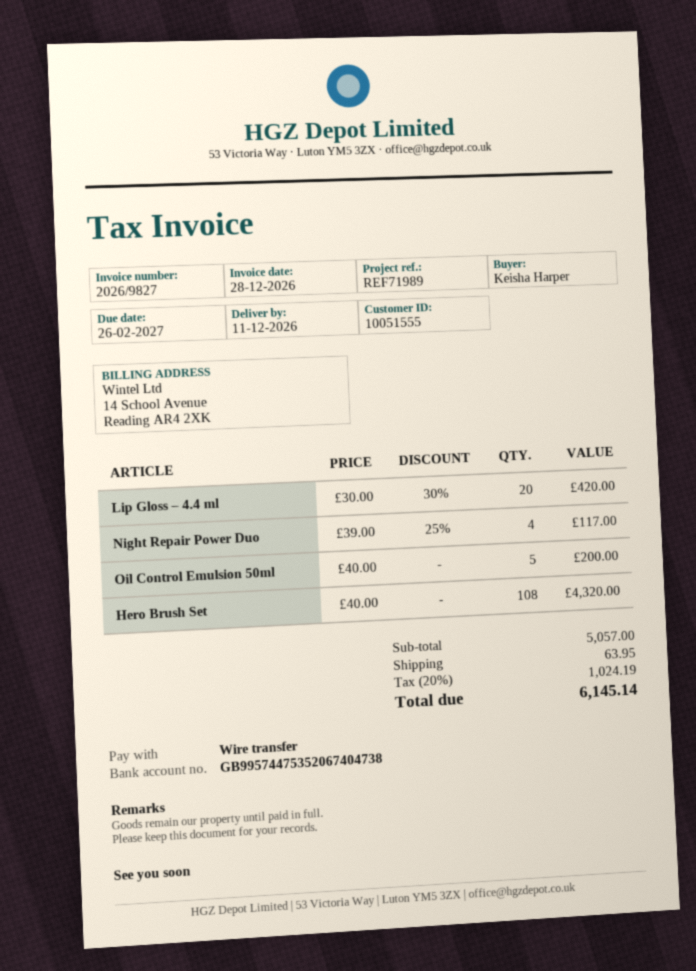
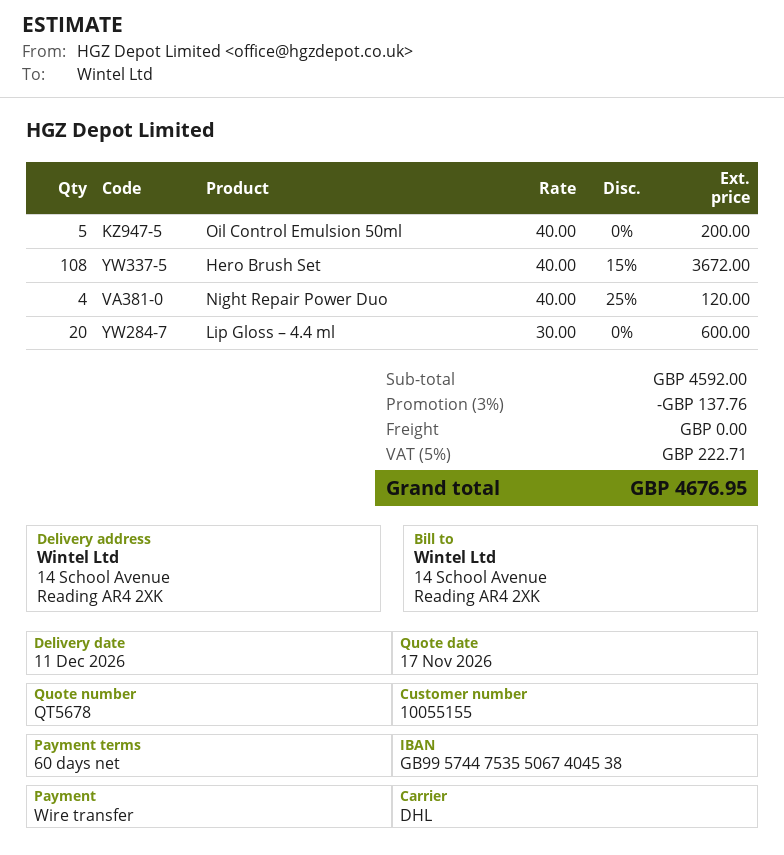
customer number: 10051555 -> 10055155
bank account: GB99574475352067404738 -> GB99574475355067404538
Lip Gloss – 4.4 ml: 20 x 30.00 - 30% = 420.00 -> 20 x 30.00 = 600.00
Night Repair Power Duo: 4 x 39.00 - 25% = 117.00 -> 4 x 40.00 - 25% = 120.00
Hero Brush Set: 108 x 40.00 = 4320.00 -> 108 x 40.00 - 15% = 3672.00
subtotal: 5057.00 -> 4592.00
discount: none -> 3% = 137.76
shipping: 63.95 -> 0.00
tax: 20% = 1024.19 -> 5% = 222.71
total: 6145.14 -> 4676.95

